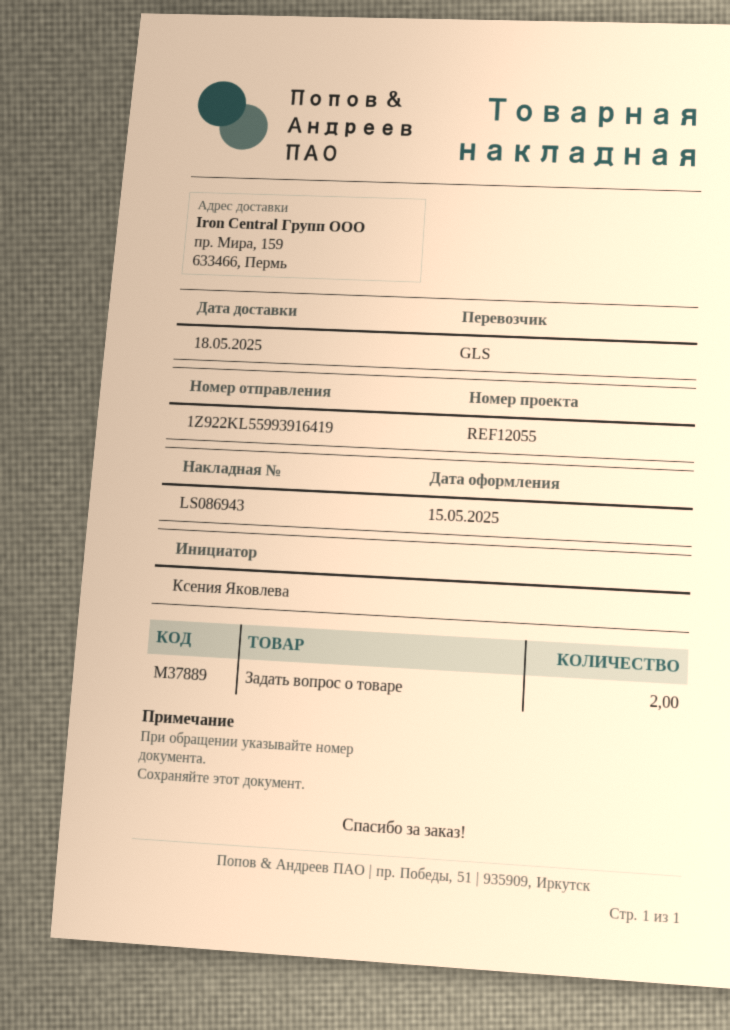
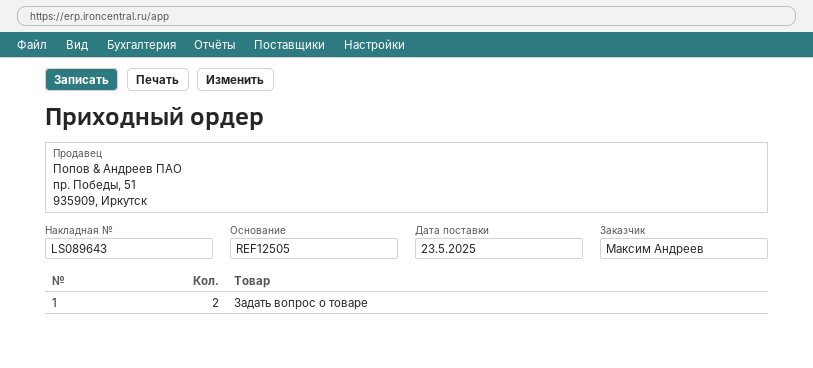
delivery note number: LS086943 -> LS089643
delivery date: 2025-05-18 -> 2025-05-23
reference: REF12055 -> REF12505
ordered by: Ксения Яковлева -> Максим Андреев

